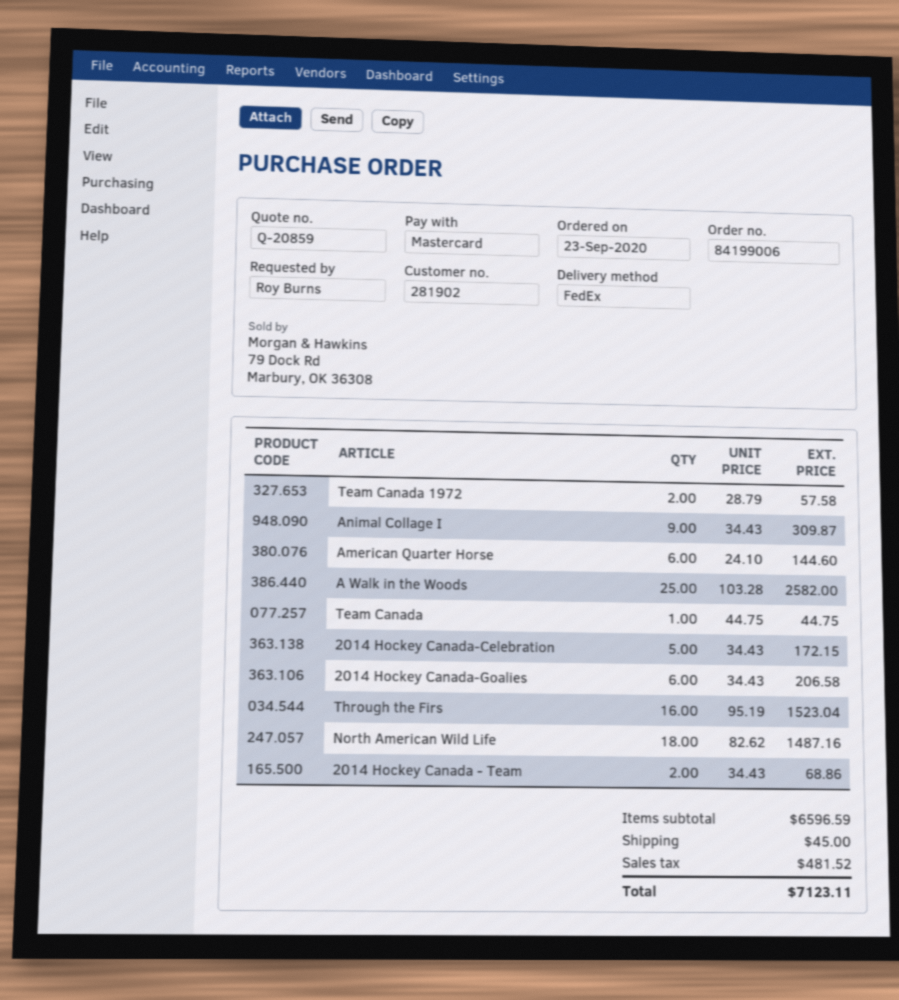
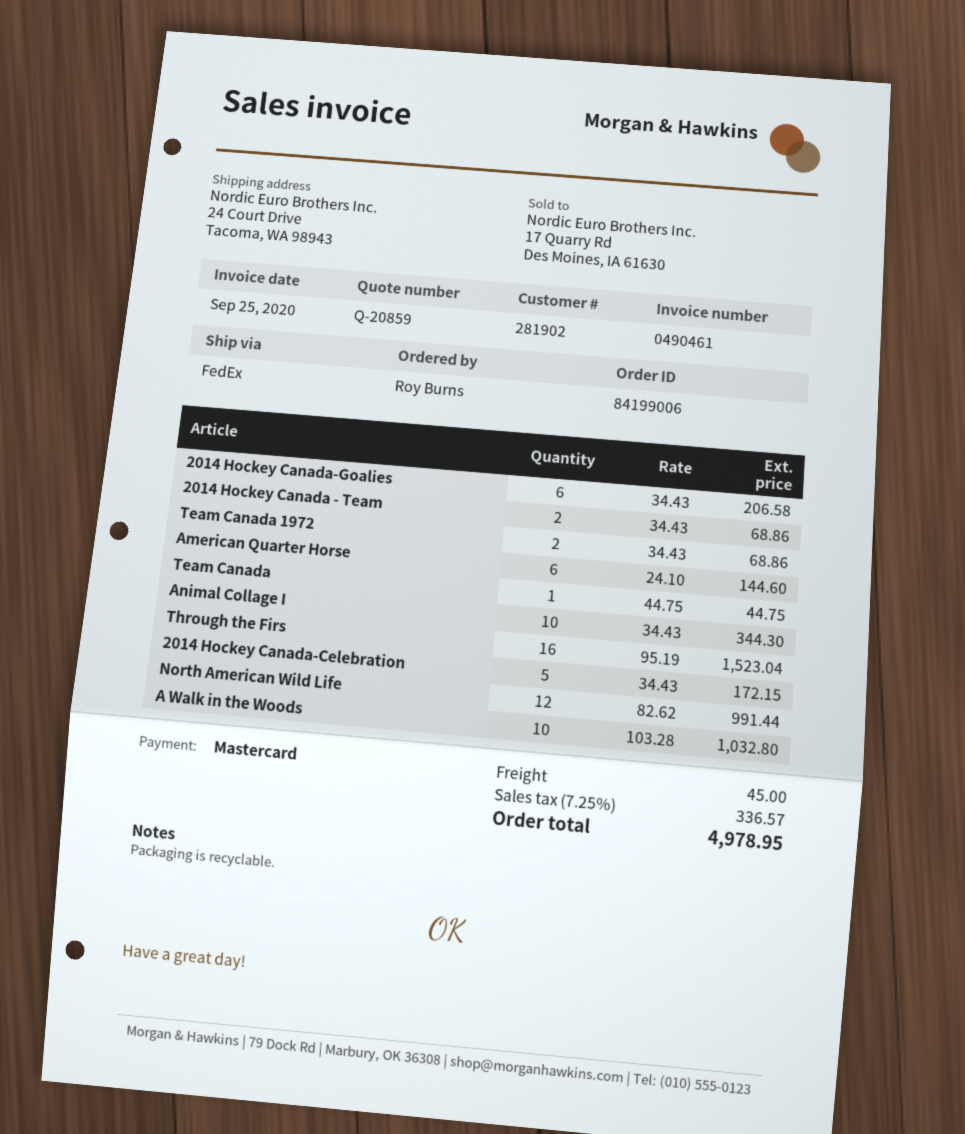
Team Canada 1972: 2 x 28.79 = 57.58 -> 2 x 34.43 = 68.86
Animal Collage I: 9 x 34.43 = 309.87 -> 10 x 34.43 = 344.30
A Walk in the Woods: 25 x 103.28 = 2582.00 -> 10 x 103.28 = 1032.80
North American Wild Life: 18 x 82.62 = 1487.16 -> 12 x 82.62 = 991.44
tax: 481.52 -> 336.57
total: 7123.11 -> 4978.95

